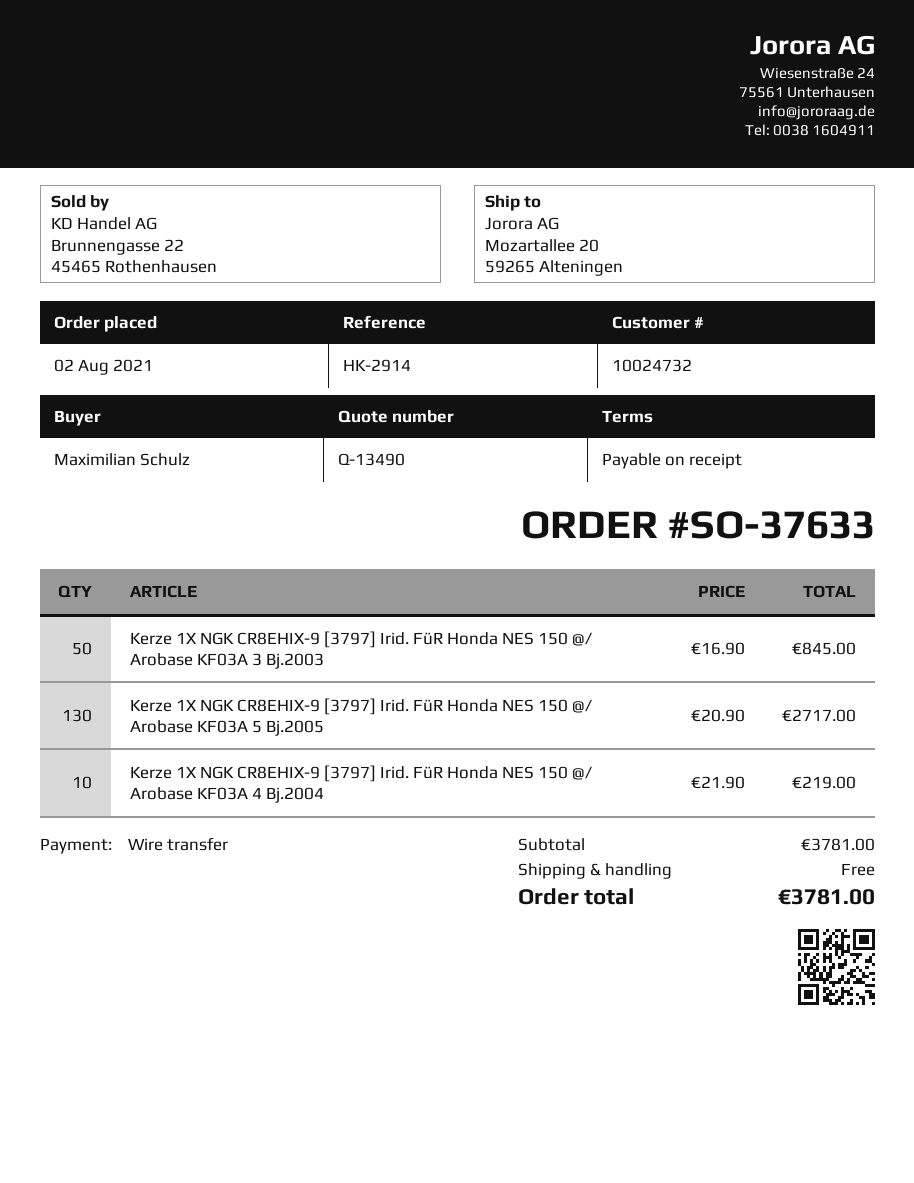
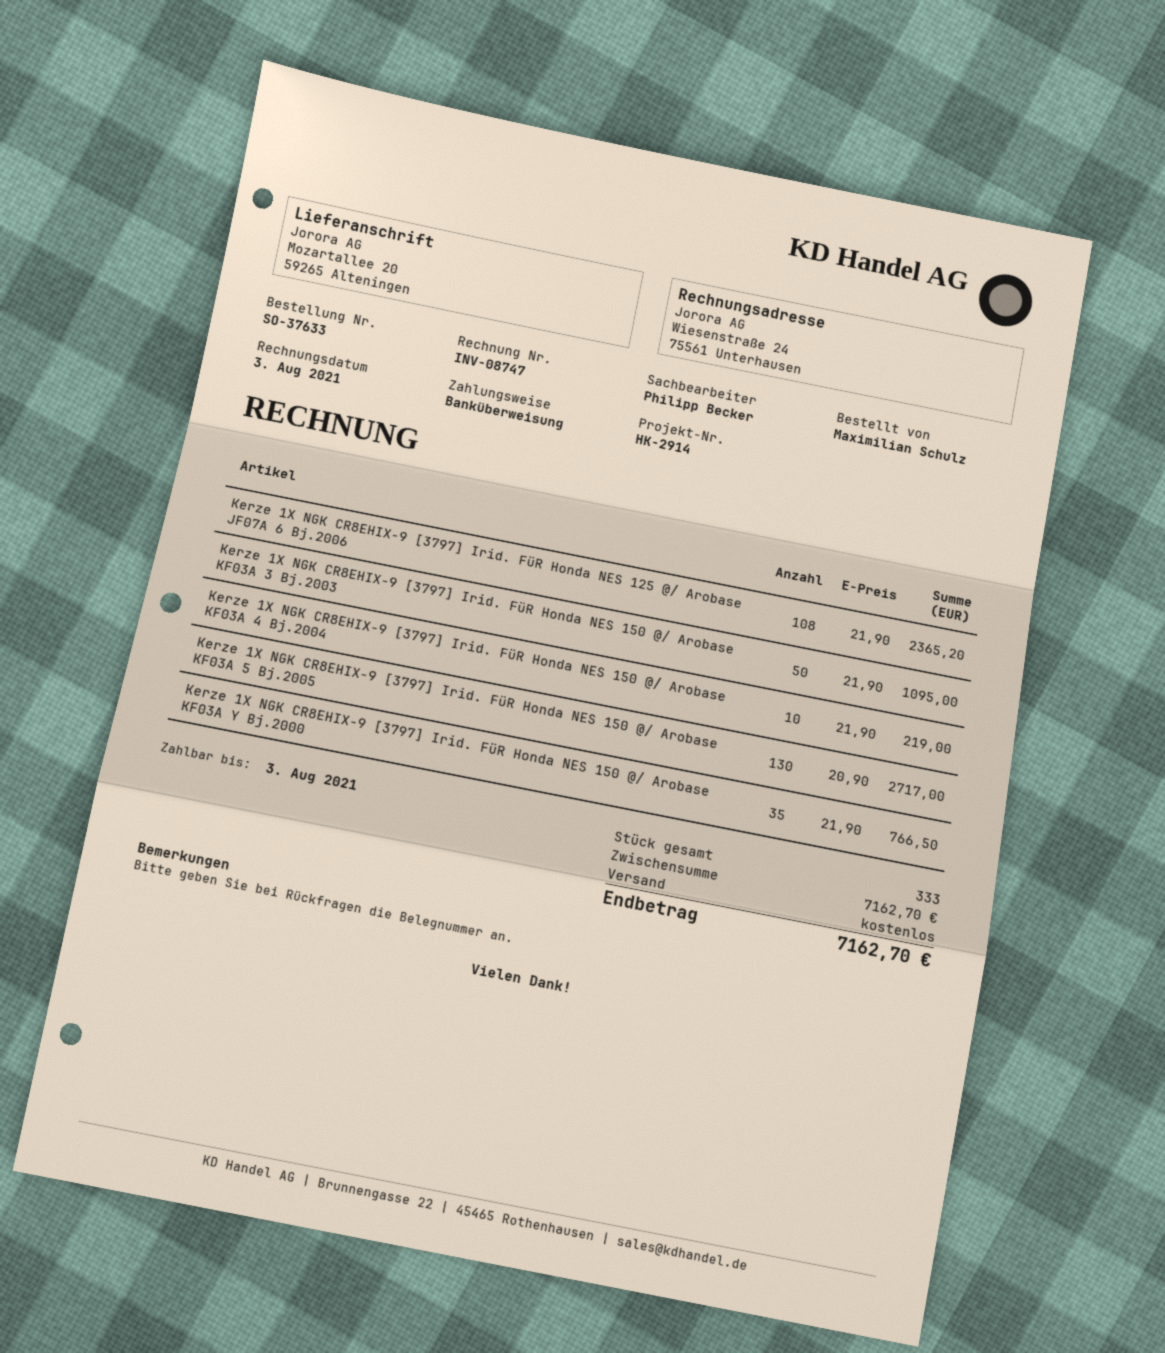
Kerze 1X NGK CR8EHIX-9 [3797] Irid. FüR Honda NES 150 @/ Arobase KF03A 3 Bj.2003: 50 x 16.90 = 845.00 -> 50 x 21.90 = 1095.00
Kerze 1X NGK CR8EHIX-9 [3797] Irid. FüR Honda NES 125 @/ Arobase JF07A 6 Bj.2006: none -> 108 x 21.90 = 2365.20
Kerze 1X NGK CR8EHIX-9 [3797] Irid. FüR Honda NES 150 @/ Arobase KF03A Y Bj.2000: none -> 35 x 21.90 = 766.50
subtotal: 3781.00 -> 7162.70
total: 3781.00 -> 7162.70

